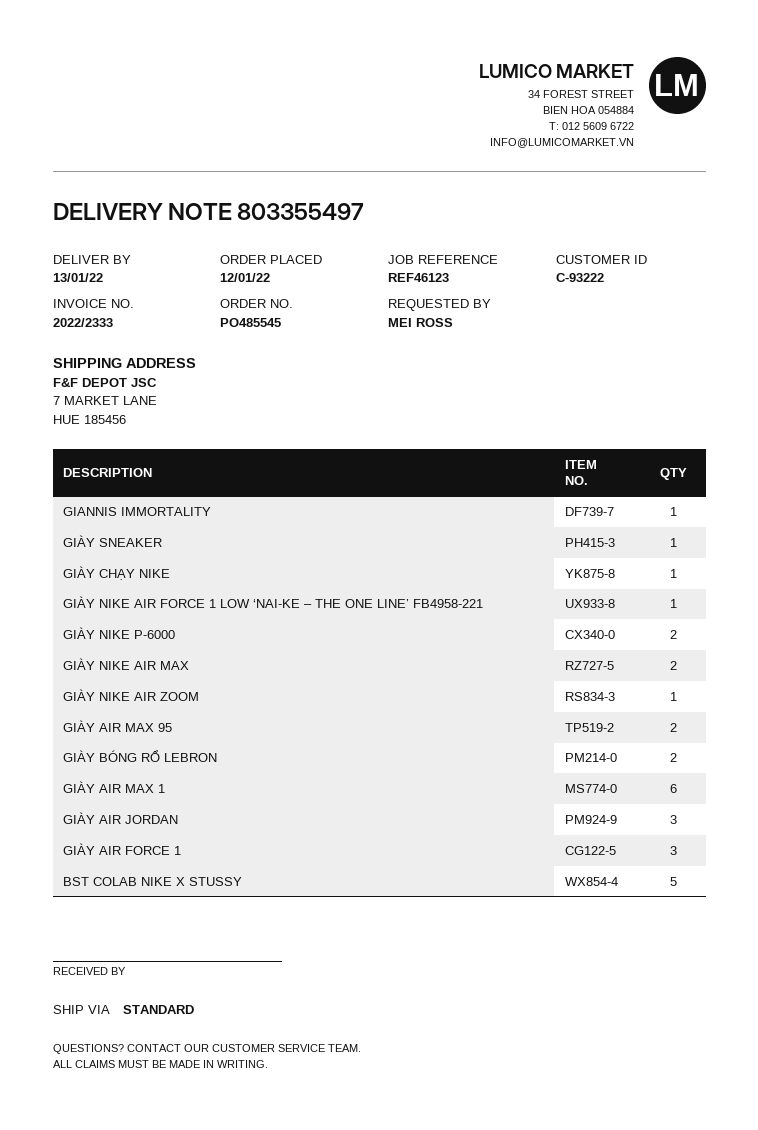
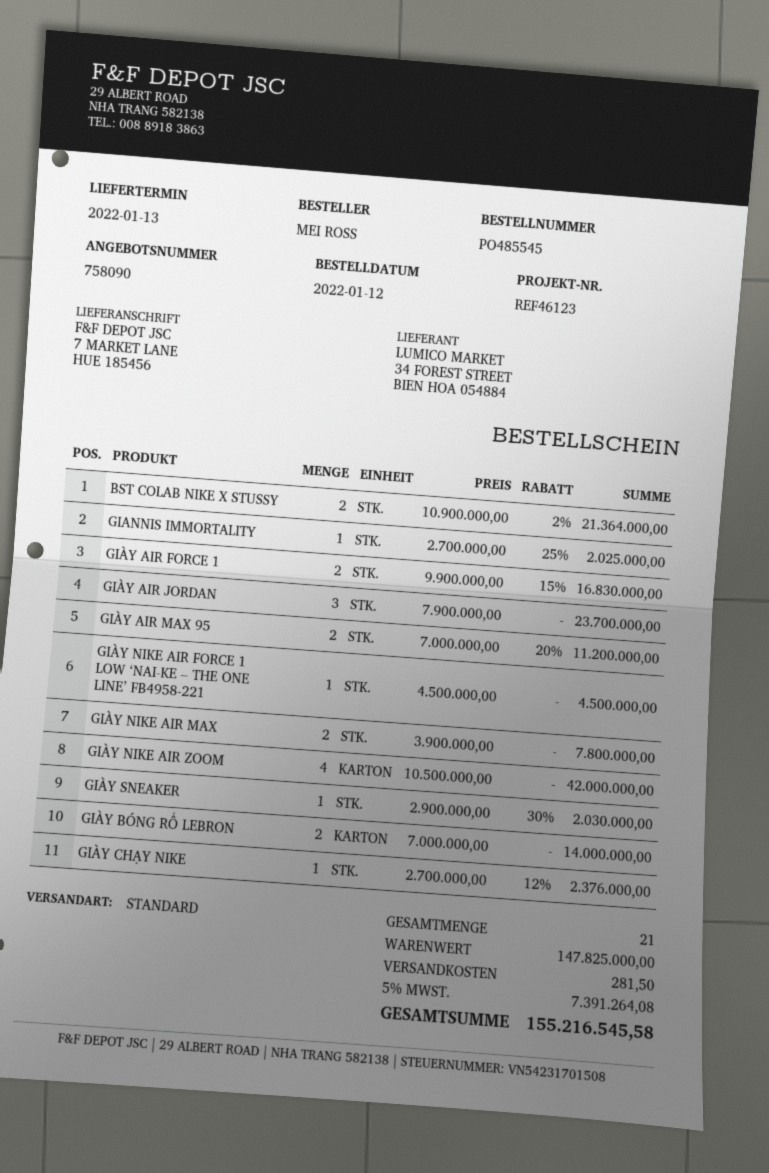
GIÀY NIKE P-6000: 2 -> none
GIÀY NIKE AIR ZOOM: 1 -> 4
GIÀY AIR MAX 1: 6 -> none
GIÀY AIR FORCE 1: 3 -> 2
BST COLAB NIKE X STUSSY: 5 -> 2

